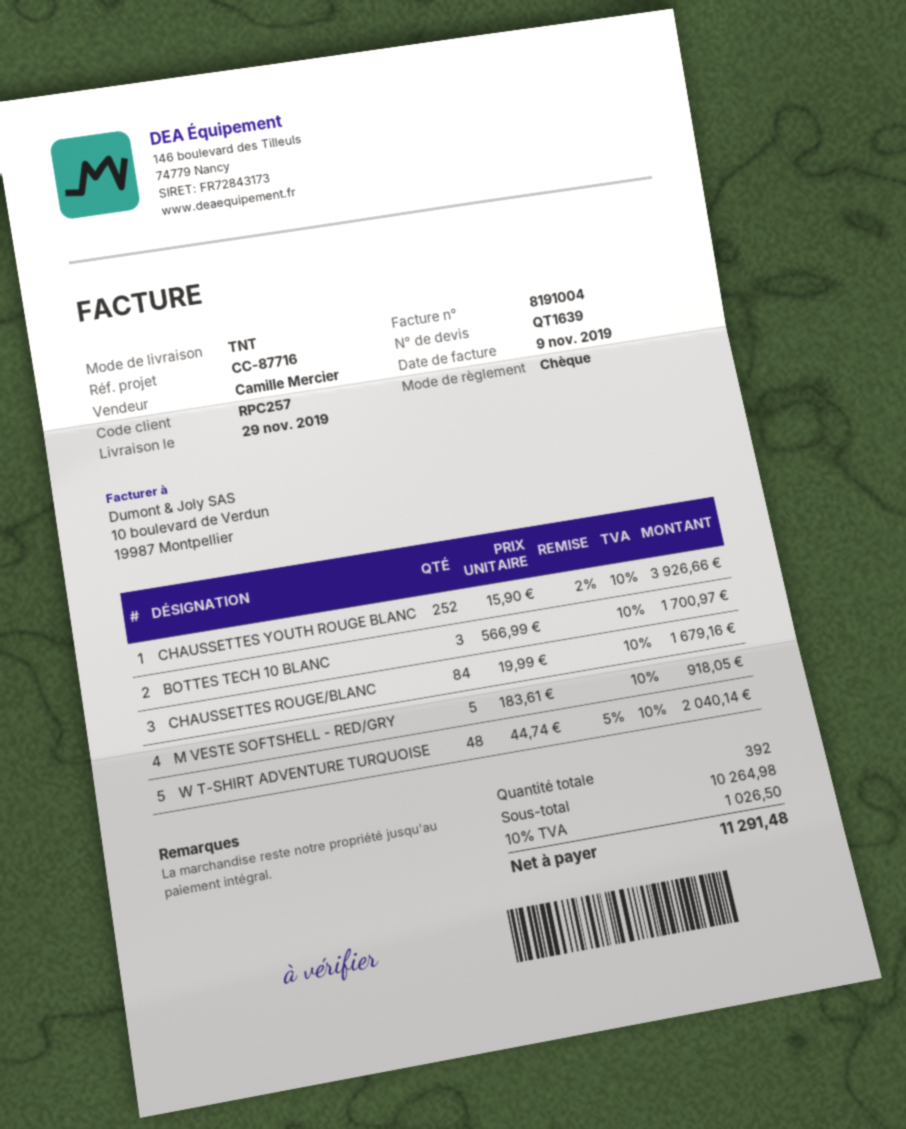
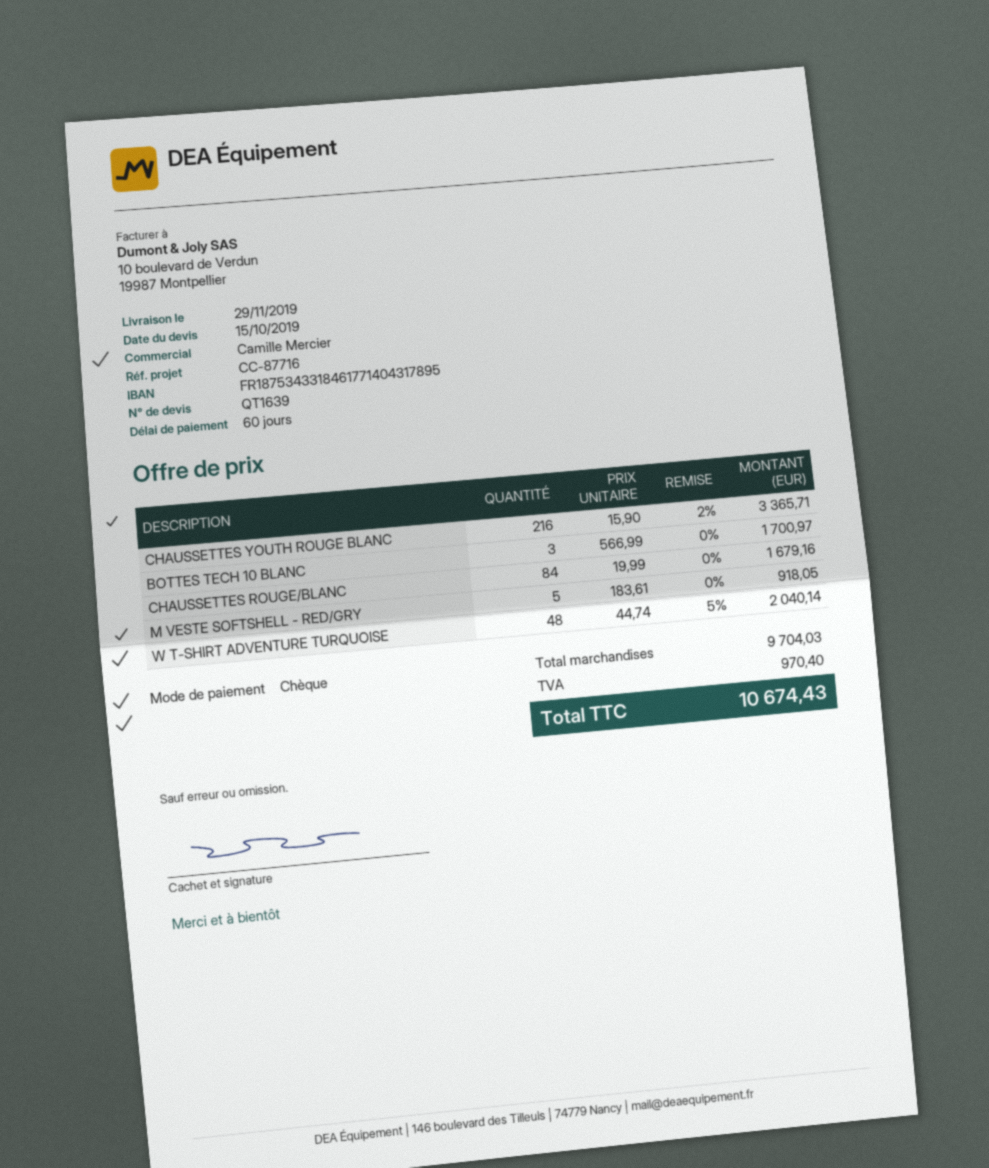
CHAUSSETTES YOUTH ROUGE BLANC: 252 x 15.90 - 2% = 3926.66 -> 216 x 15.90 - 2% = 3365.71
subtotal: 10264.98 -> 9704.03
tax: 1026.50 -> 970.40
total: 11291.48 -> 10674.43

